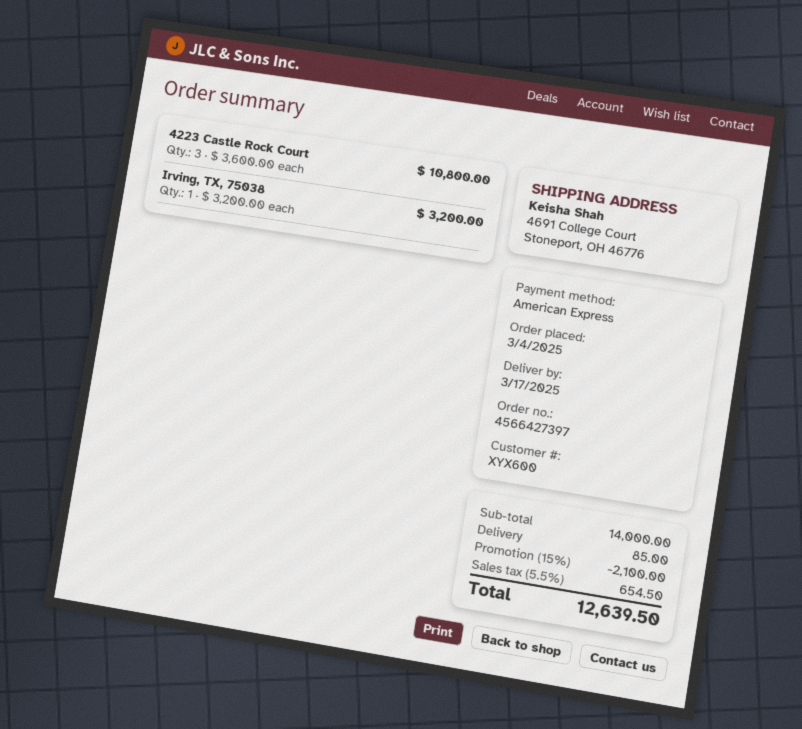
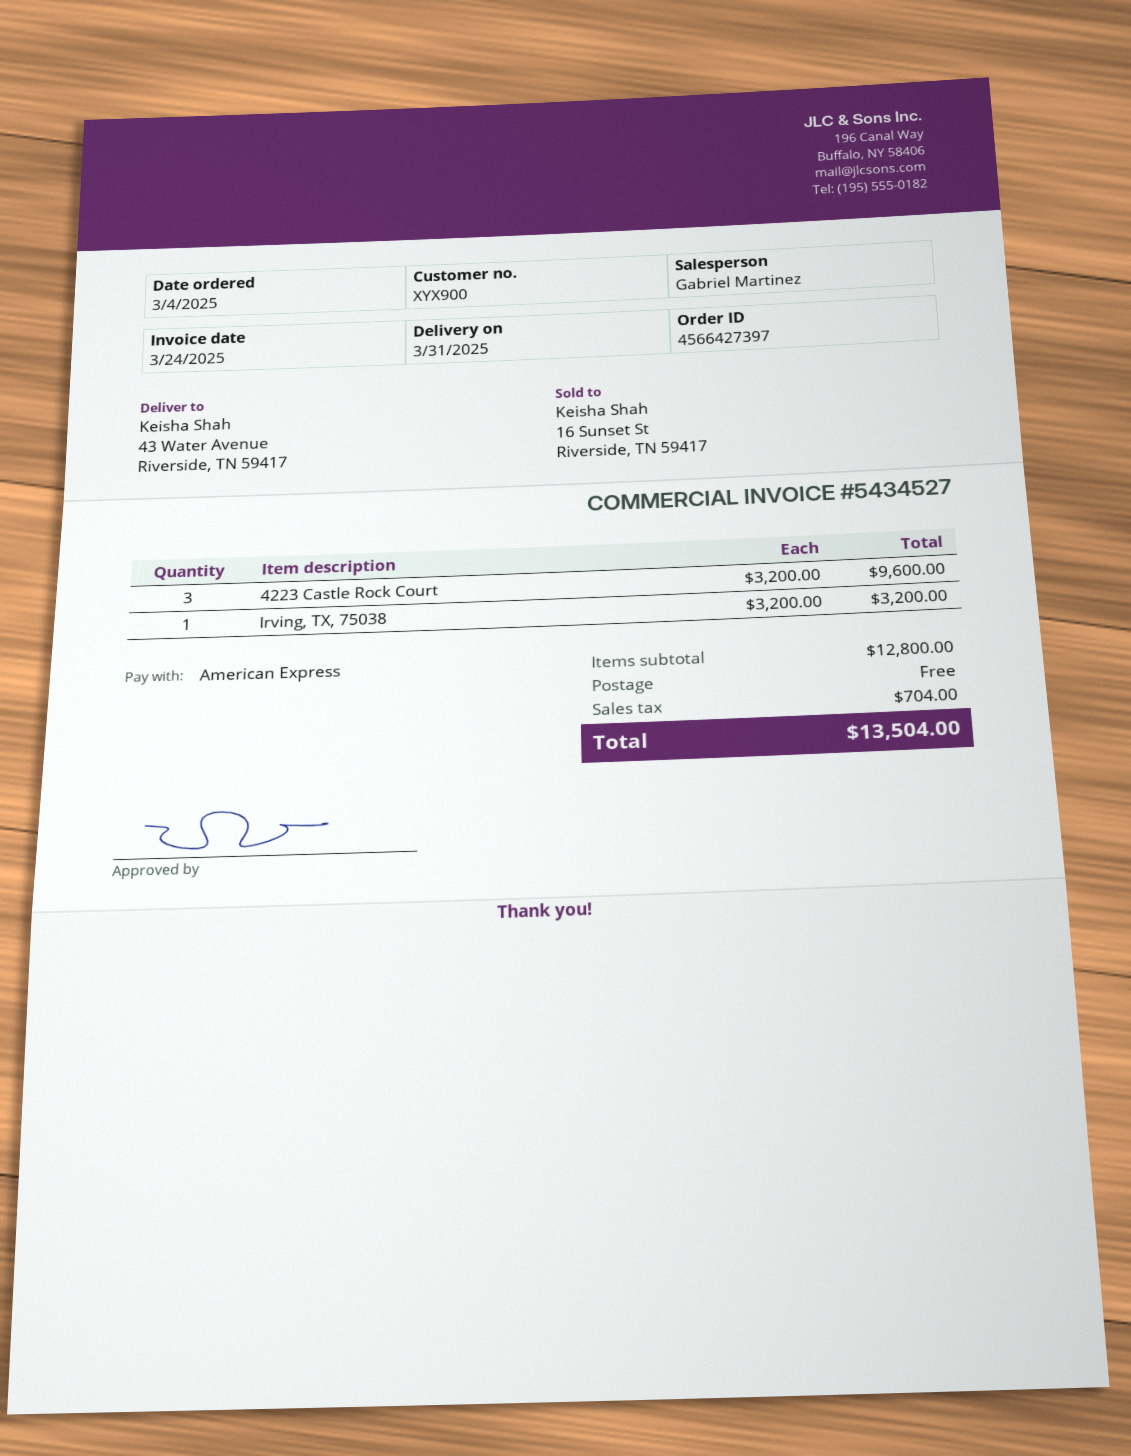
delivery date: 2025-03-17 -> 2025-03-31
customer number: XYX600 -> XYX900
ship to: 4691 College Court, Stoneport, OH 46776 -> 43 Water Avenue, Riverside, TN 59417
4223 Castle Rock Court: 3 x 3600.00 = 10800.00 -> 3 x 3200.00 = 9600.00
subtotal: 14000.00 -> 12800.00
discount: 15% = 2100.00 -> none
shipping: 85.00 -> 0.00
tax: 654.50 -> 704.00
total: 12639.50 -> 13504.00

